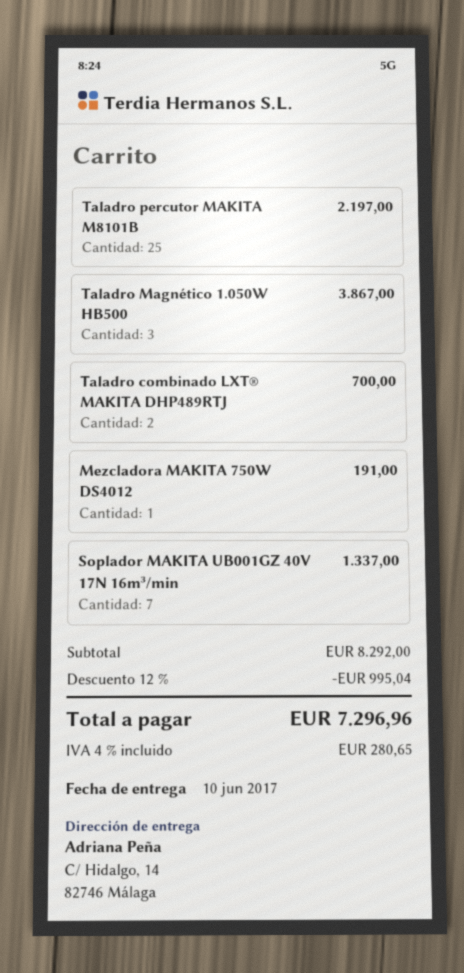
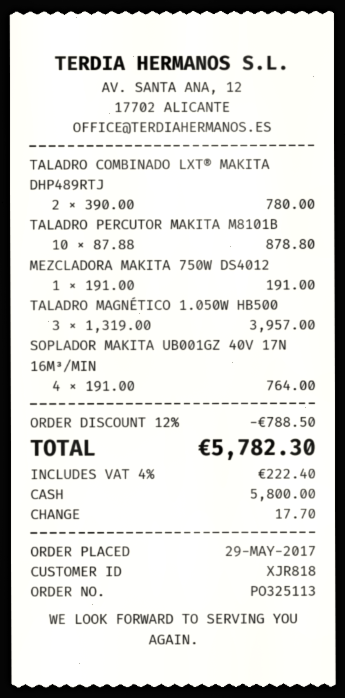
Taladro percutor MAKITA M8101B: 25 for 2197.00 -> 10 for 878.80
Taladro Magnético 1.050W HB500: 3 for 3867.00 -> 3 for 3957.00
Taladro combinado LXT® MAKITA DHP489RTJ: 2 for 700.00 -> 2 for 780.00
Soplador MAKITA UB001GZ 40V 17N 16m³/min: 7 for 1337.00 -> 4 for 764.00
discount: 12% = 995.04 -> 12% = 788.50
tax: 4% = 280.65 -> 4% = 222.40
total: 7296.96 -> 5782.30

